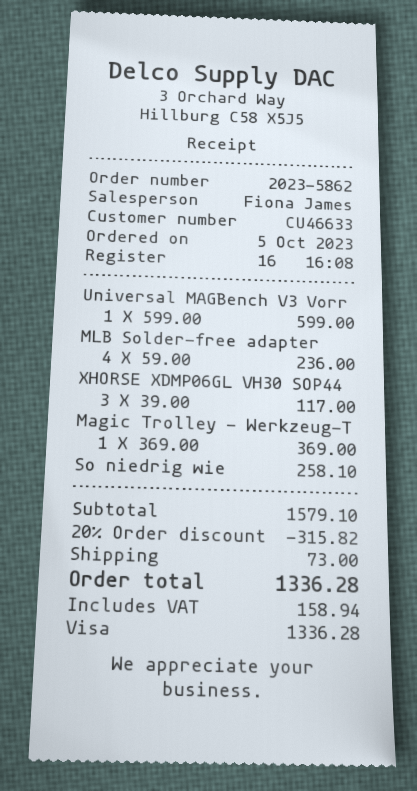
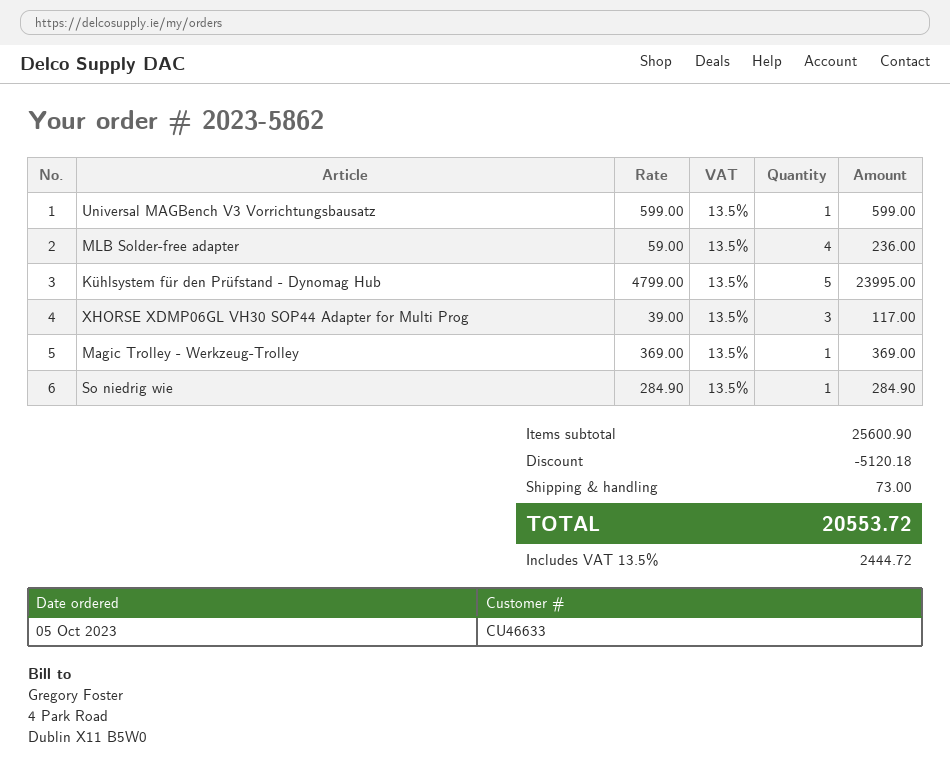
So niedrig wie: 1 x 258.10 = 258.10 -> 1 x 284.90 = 284.90
Kühlsystem für den Prüfstand - Dynomag Hub: none -> 5 x 4799.00 = 23995.00
subtotal: 1579.10 -> 25600.90
discount: 315.82 -> 5120.18
tax: 158.94 -> 2444.72
total: 1336.28 -> 20553.72

